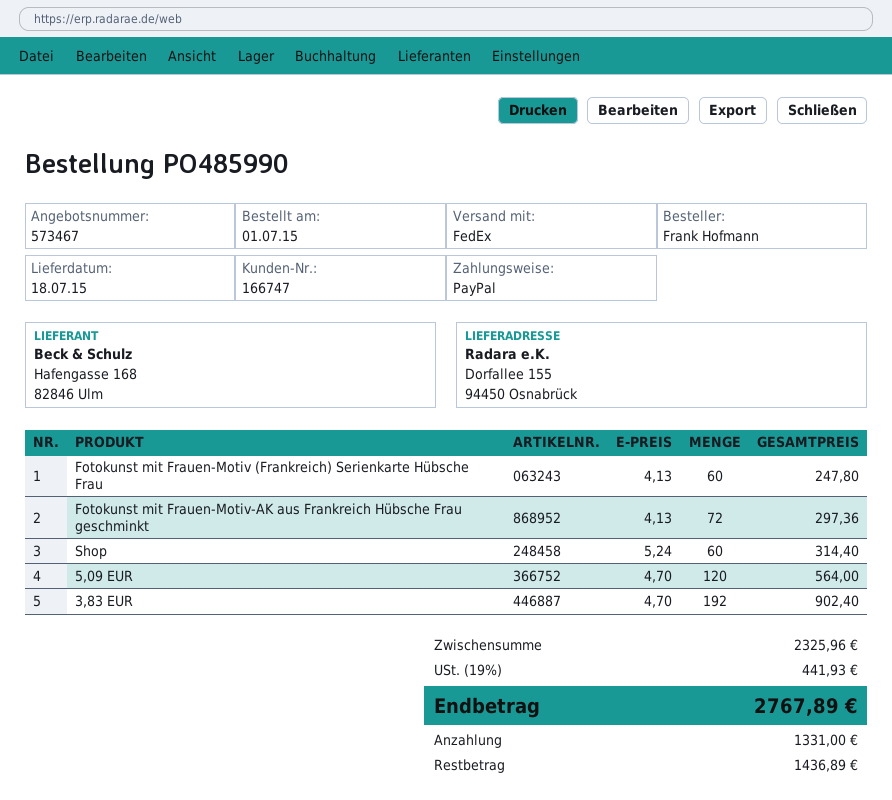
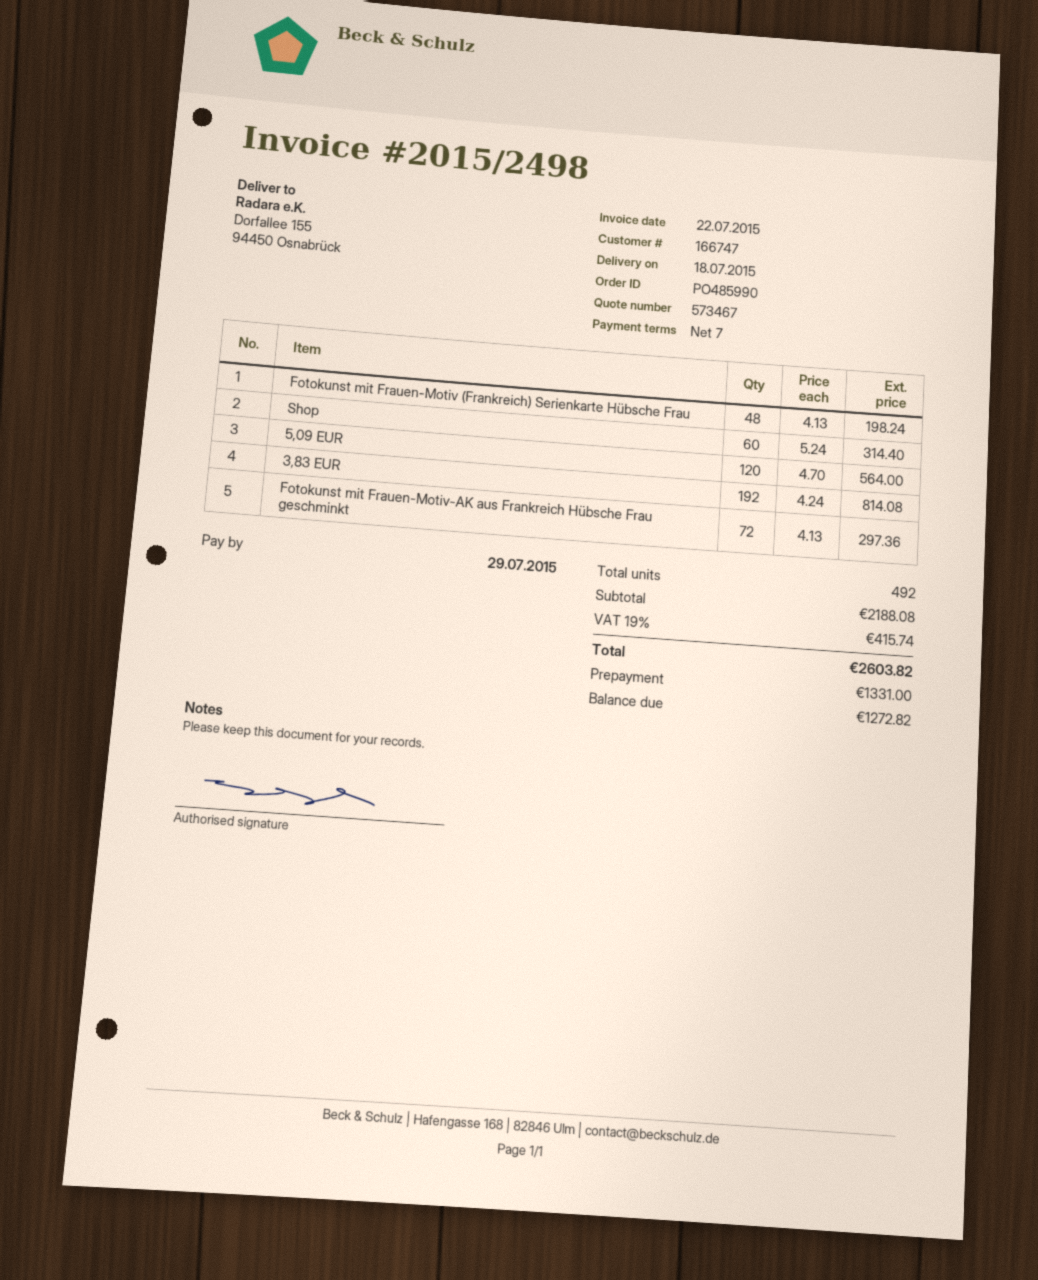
Fotokunst mit Frauen-Motiv (Frankreich) Serienkarte Hübsche Frau: 60 x 4.13 = 247.80 -> 48 x 4.13 = 198.24
3,83 EUR: 192 x 4.70 = 902.40 -> 192 x 4.24 = 814.08
subtotal: 2325.96 -> 2188.08
tax: 19% = 441.93 -> 19% = 415.74
total: 2767.89 -> 2603.82
balance: 1436.89 -> 1272.82

